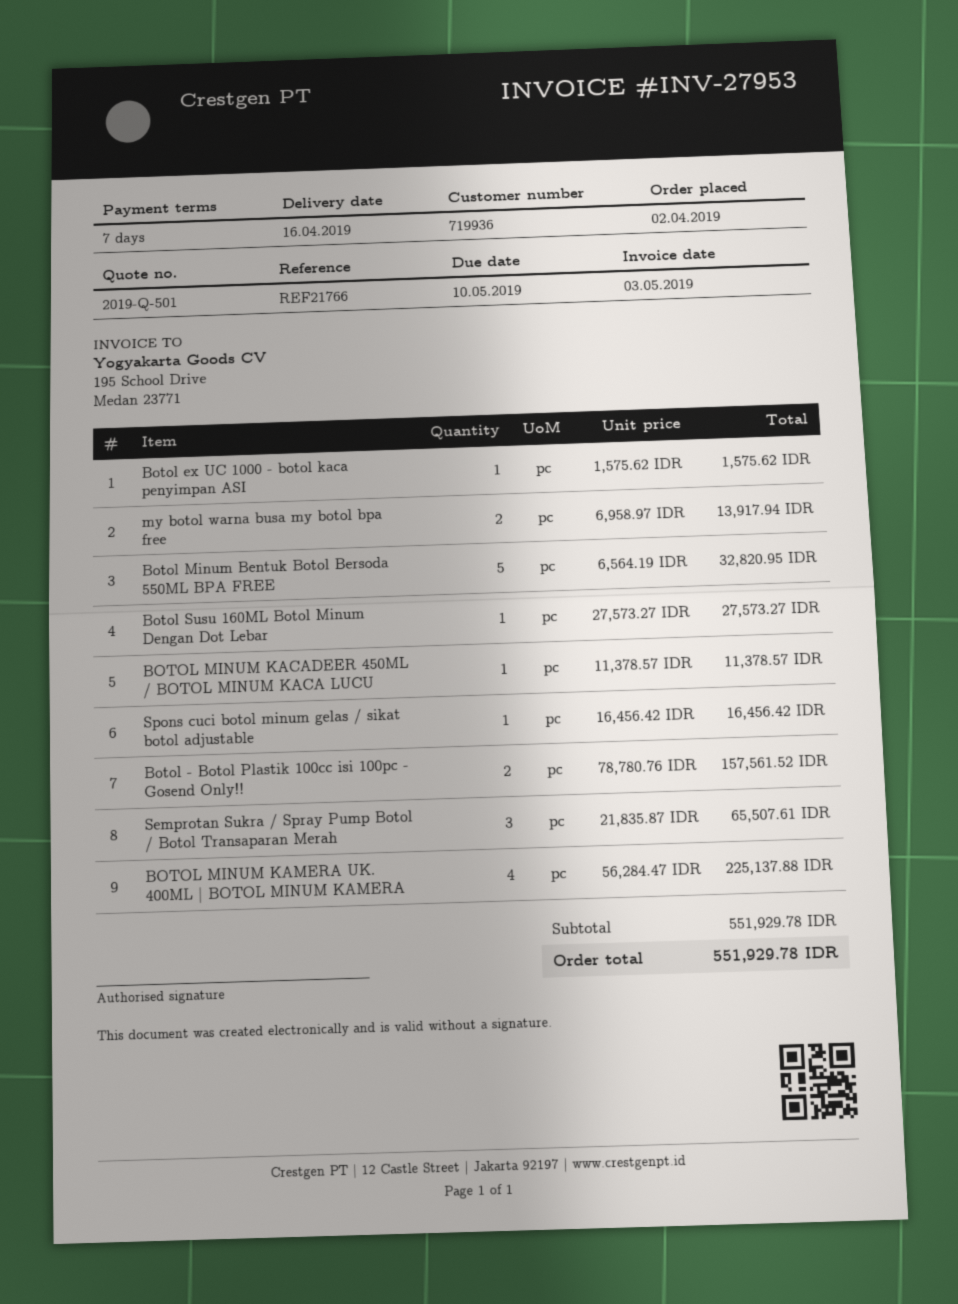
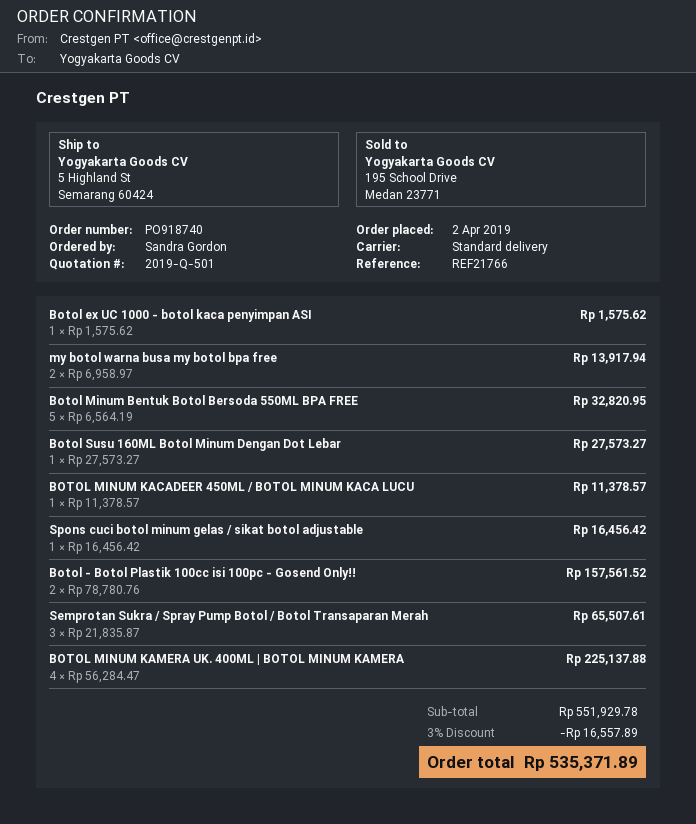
discount: none -> 3% = 16557.89
total: 551929.78 -> 535371.89

